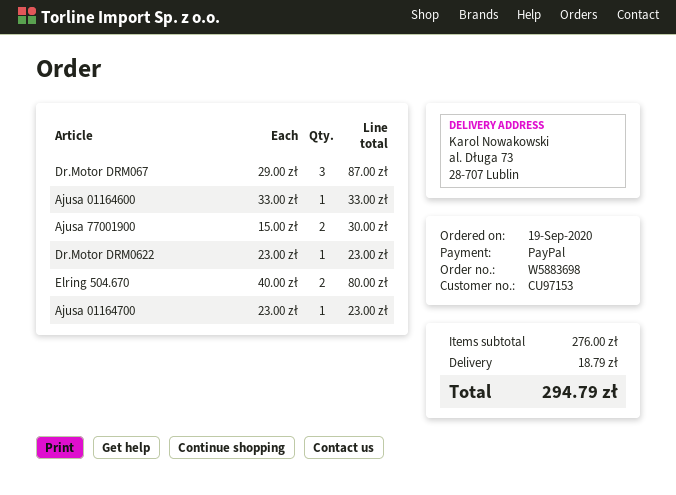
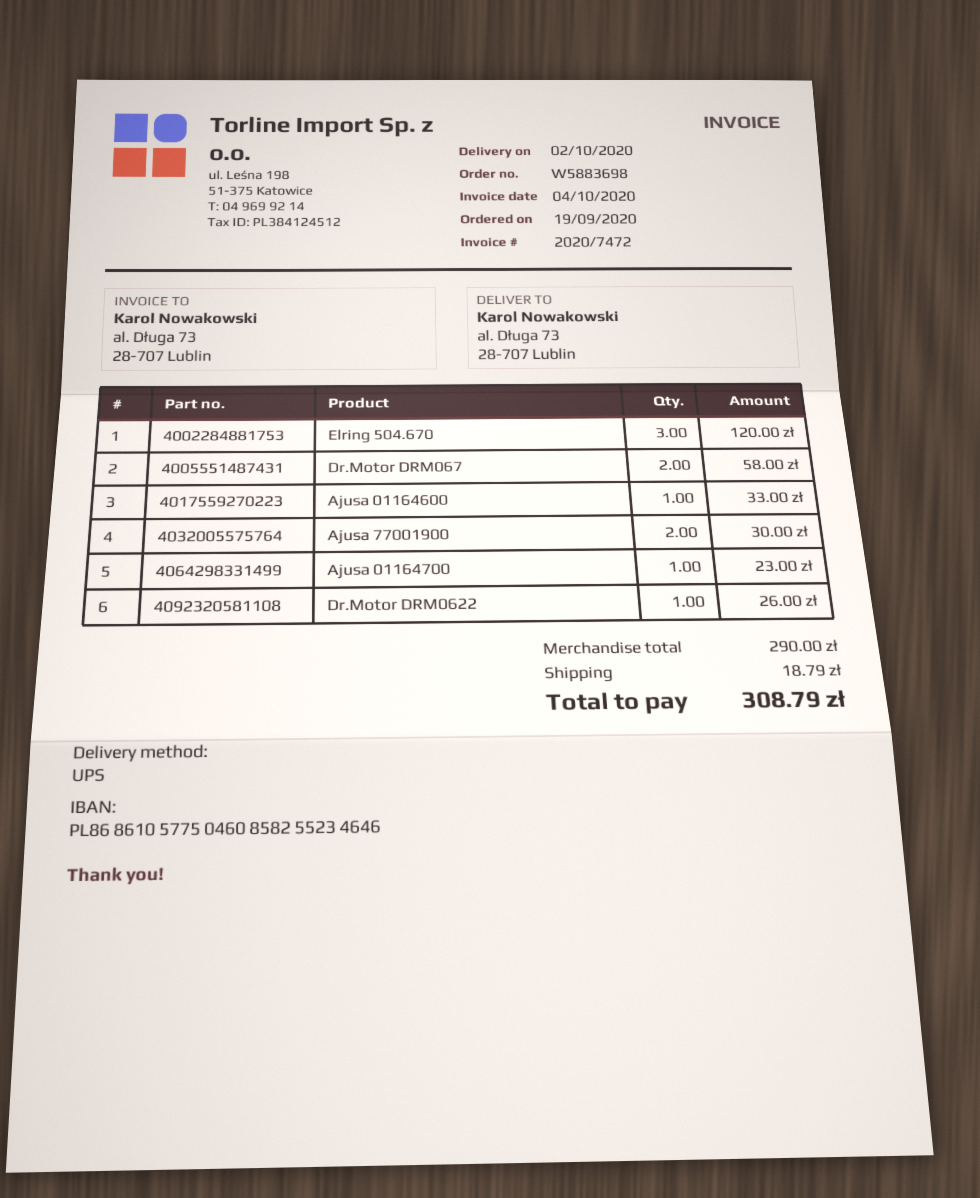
Dr.Motor DRM067: 3 for 87.00 -> 2 for 58.00
Dr.Motor DRM0622: 1 for 23.00 -> 1 for 26.00
Elring 504.670: 2 for 80.00 -> 3 for 120.00
subtotal: 276.00 -> 290.00
total: 294.79 -> 308.79

